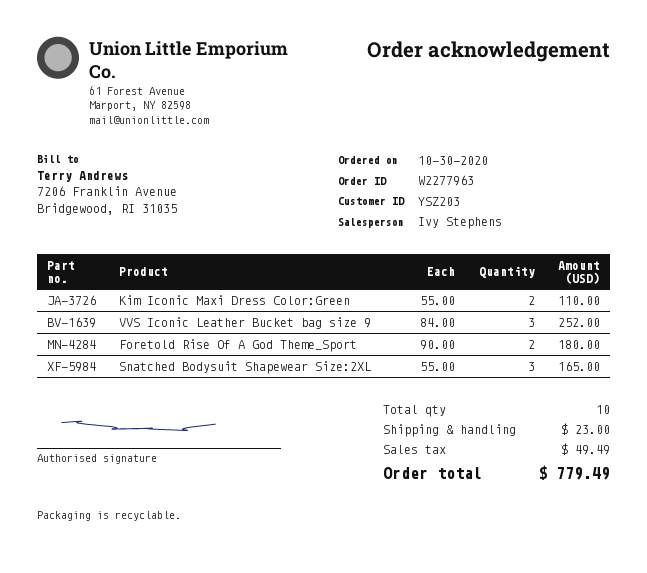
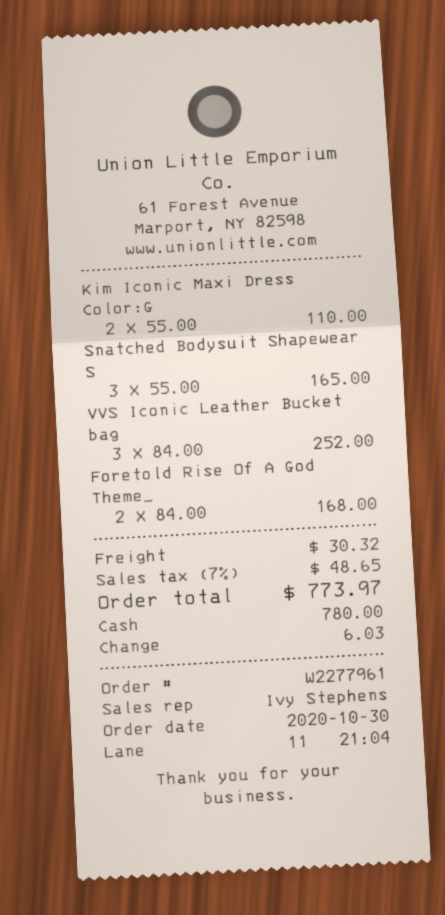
order number: W2277963 -> W2277961
Foretold Rise Of A God Theme_Sport: 2 x 90.00 = 180.00 -> 2 x 84.00 = 168.00
shipping: 23.00 -> 30.32
tax: 49.49 -> 48.65
total: 779.49 -> 773.97

